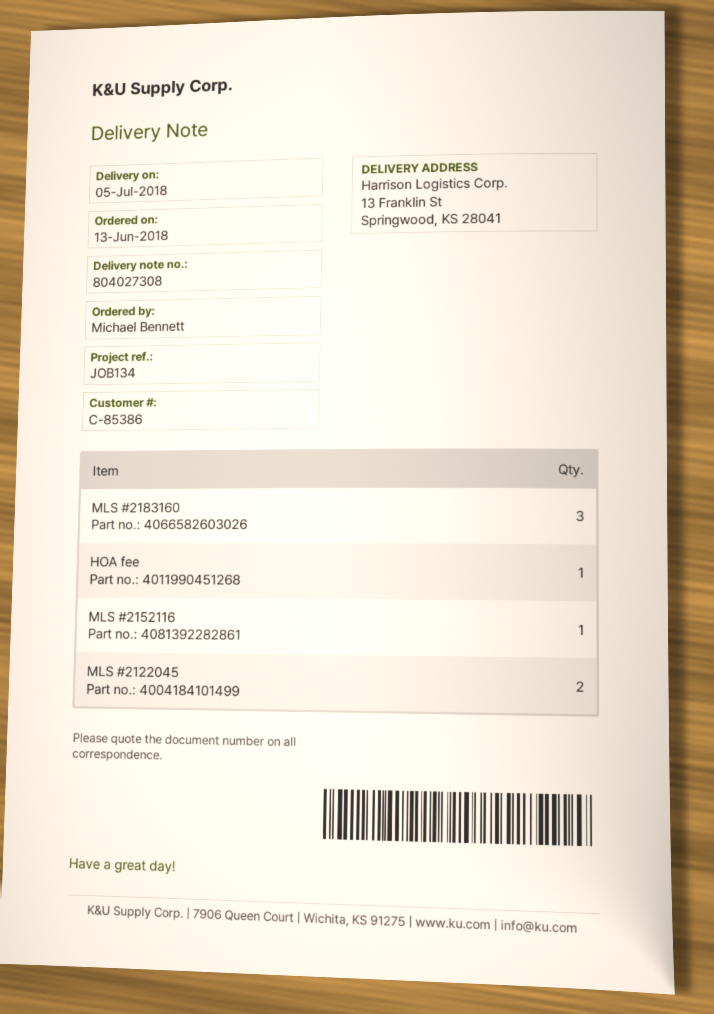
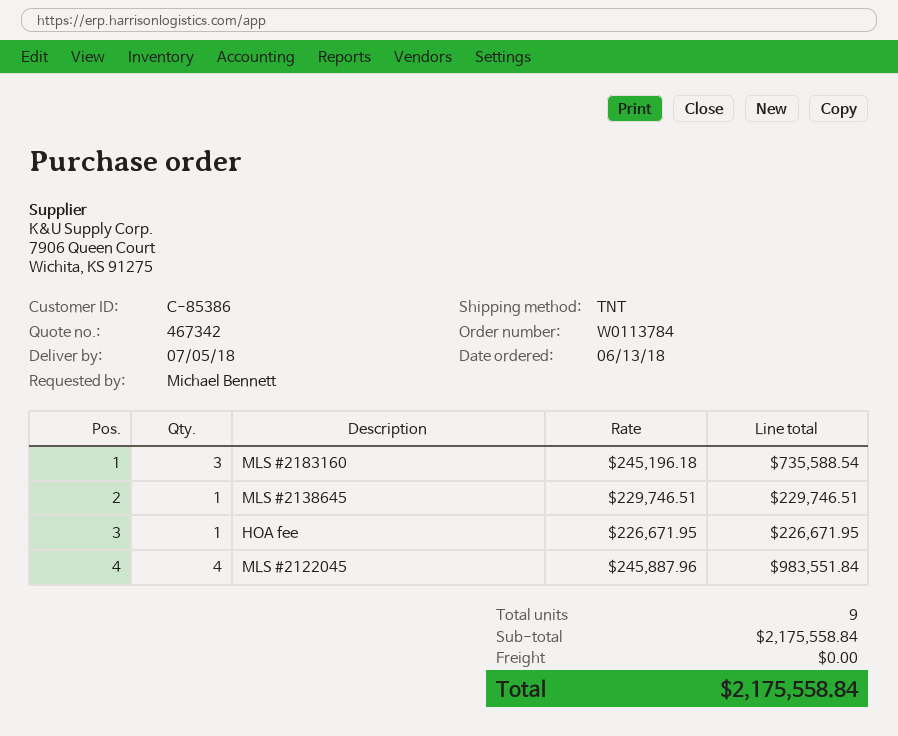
MLS #2152116: 1 -> none
MLS #2122045: 2 -> 4
MLS #2138645: none -> 1

